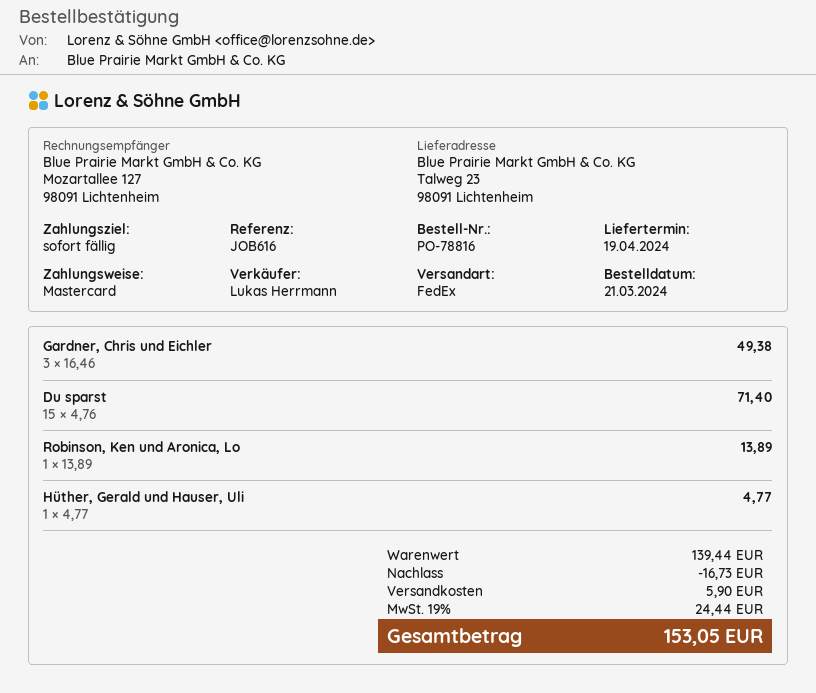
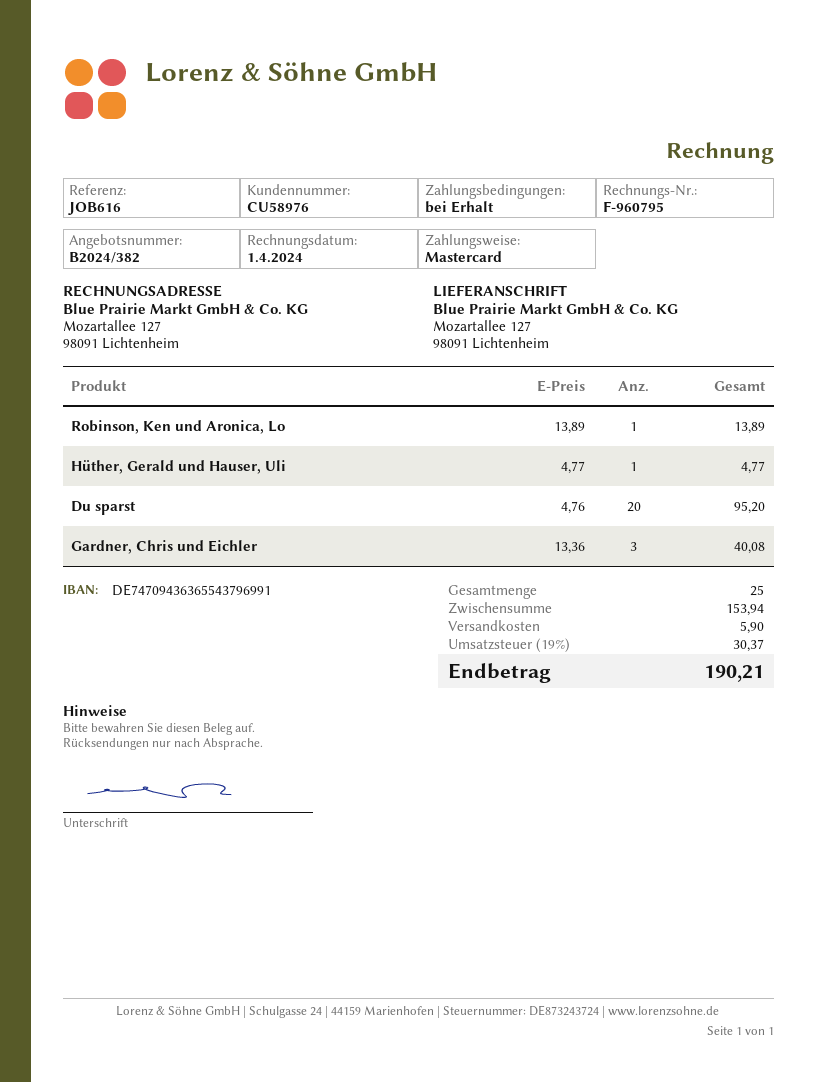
ship to: Talweg 23, 98091 Lichtenheim -> Mozartallee 127, 98091 Lichtenheim
Gardner, Chris und Eichler: 3 x 16.46 = 49.38 -> 3 x 13.36 = 40.08
Du sparst: 15 x 4.76 = 71.40 -> 20 x 4.76 = 95.20
subtotal: 139.44 -> 153.94
discount: 16.73 -> none
tax: 19% = 24.44 -> 19% = 30.37
total: 153.05 -> 190.21

